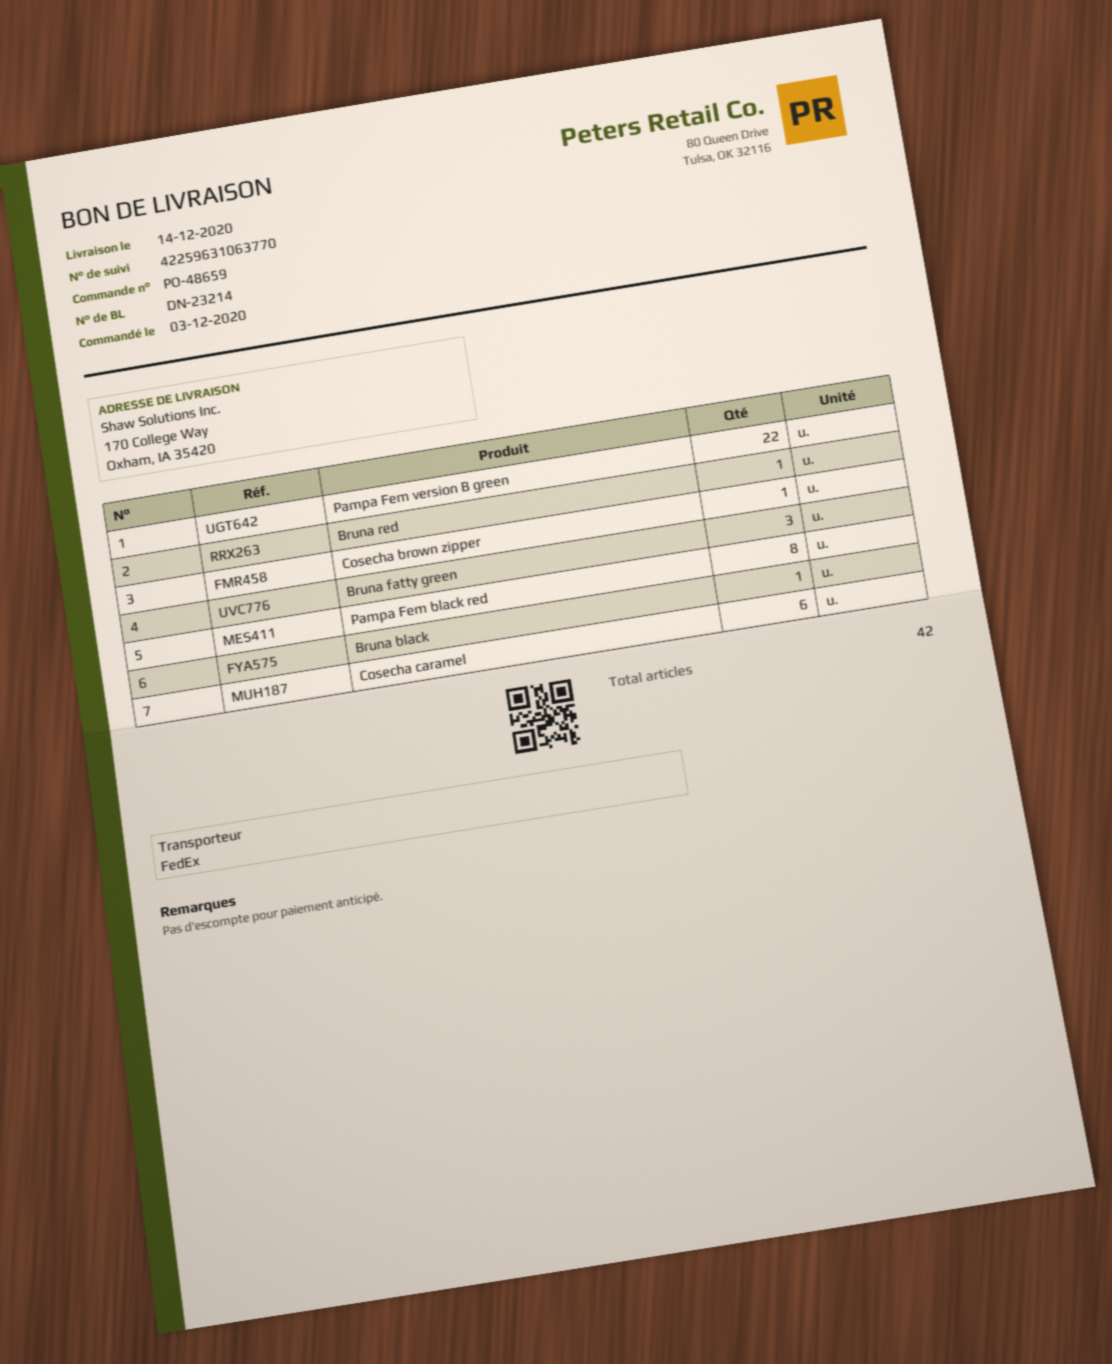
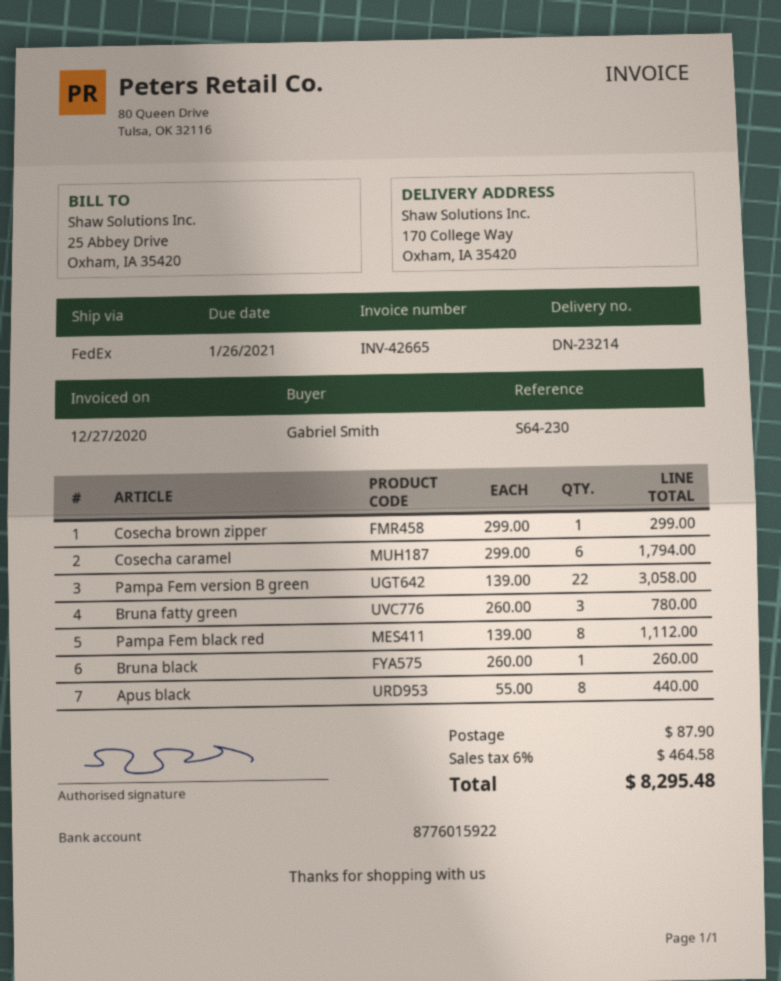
Bruna red: 1 -> none
Apus black: none -> 8

